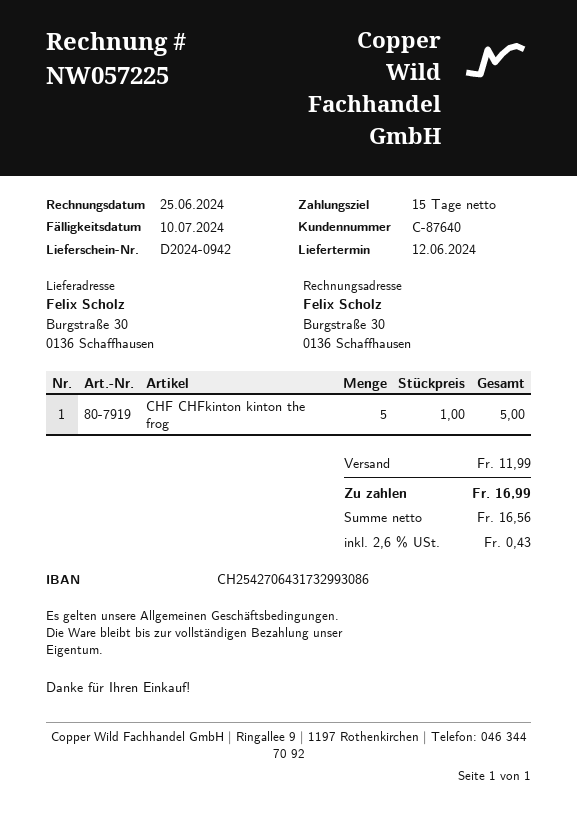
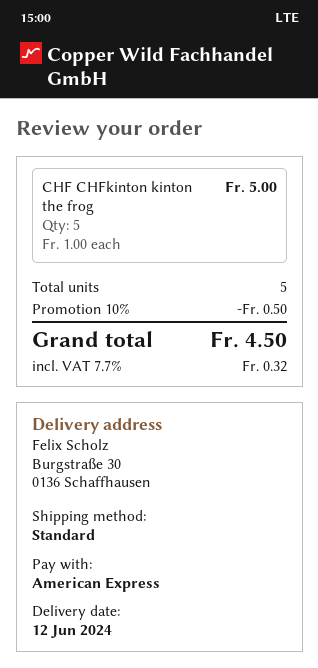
discount: none -> 10% = 0.50
shipping: 11.99 -> none
tax: 2.6% = 0.43 -> 7.7% = 0.32
total: 16.99 -> 4.50

